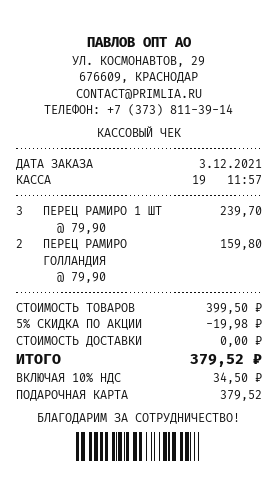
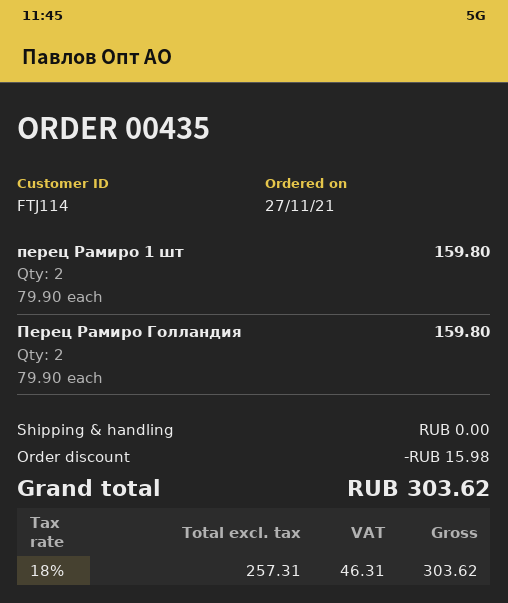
order date: 2021-12-03 -> 2021-11-27
ПЕРЕЦ РАМИРО 1 ШТ: 3 x 79.90 = 239.70 -> 2 x 79.90 = 159.80
discount: 19.98 -> 15.98
tax: 10% = 34.50 -> 18% = 46.31
total: 379.52 -> 303.62

